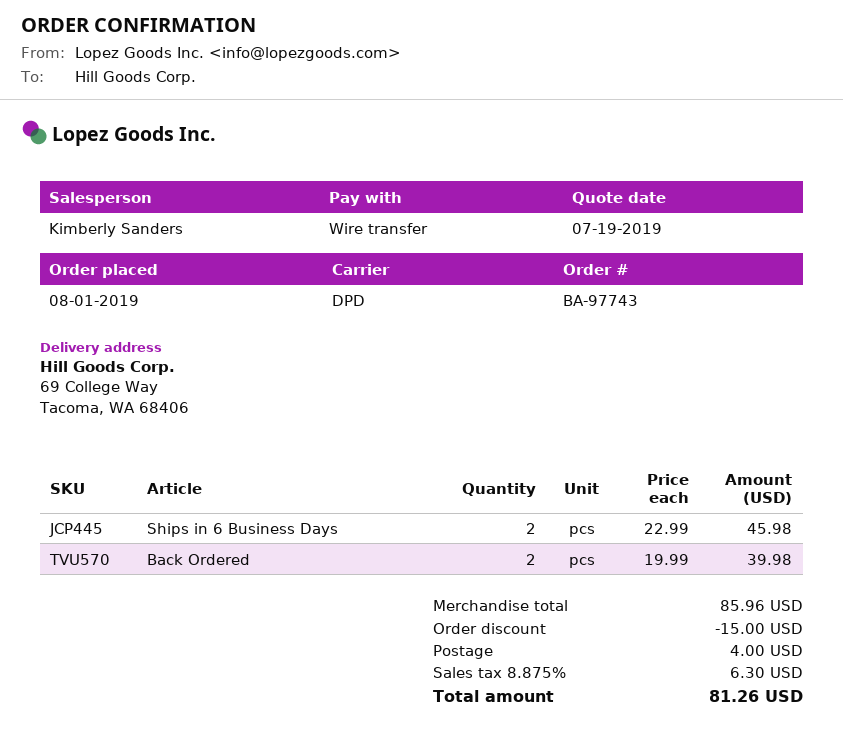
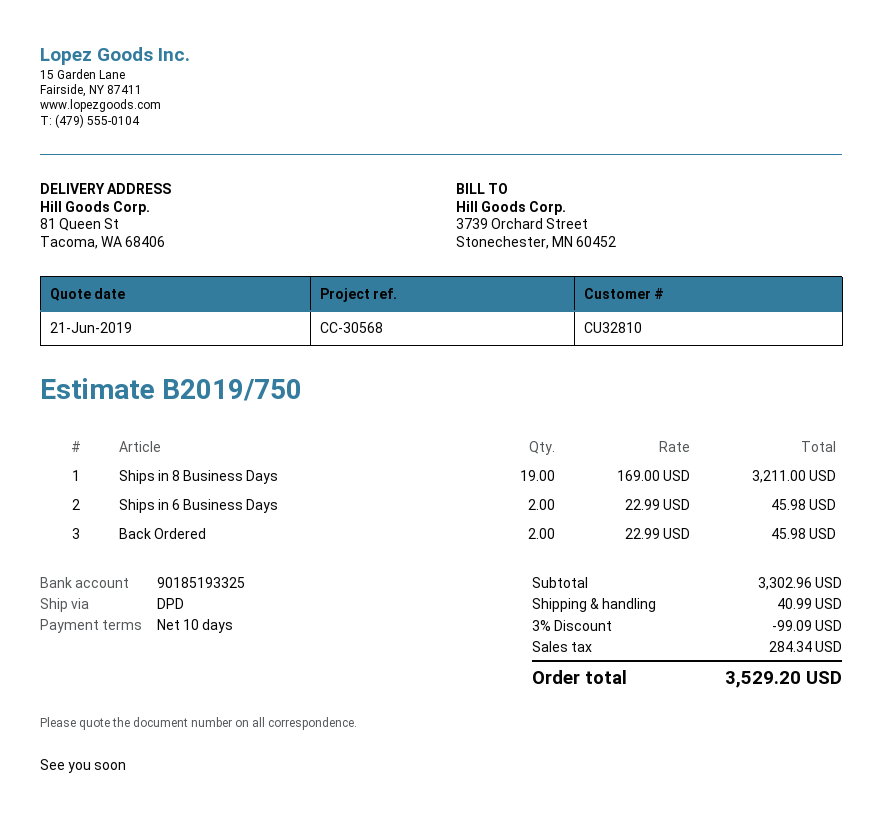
quote date: 2019-07-19 -> 2019-06-21
ship to: 69 College Way, Tacoma, WA 68406 -> 81 Queen St, Tacoma, WA 68406
Back Ordered: 2 x 19.99 = 39.98 -> 2 x 22.99 = 45.98
Ships in 8 Business Days: none -> 19 x 169.00 = 3211.00
subtotal: 85.96 -> 3302.96
discount: 15.00 -> 99.09
shipping: 4.00 -> 40.99
tax: 6.30 -> 284.34
total: 81.26 -> 3529.20

